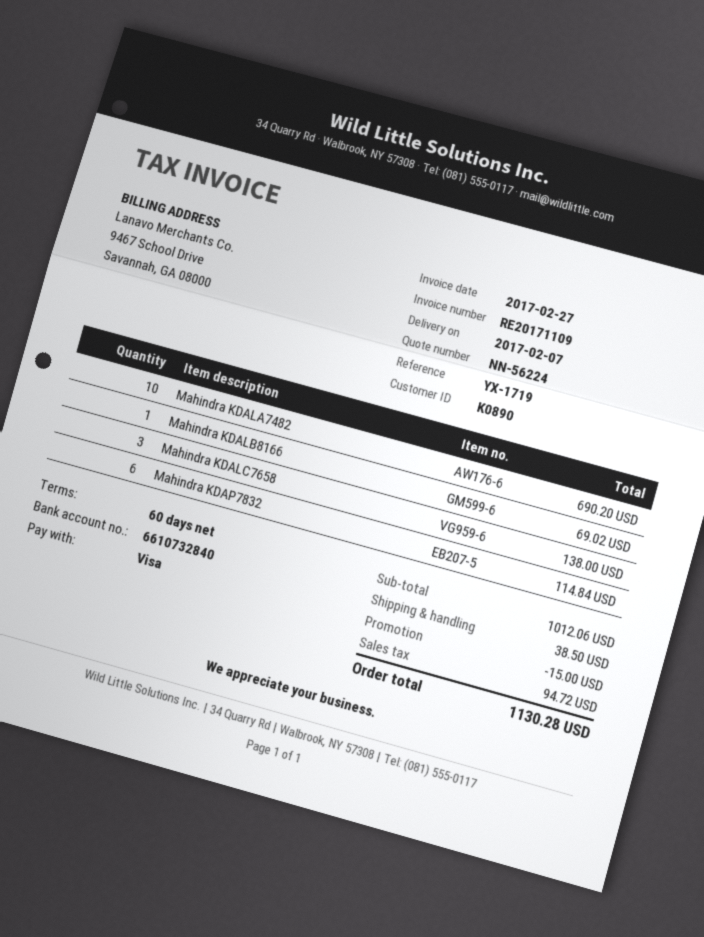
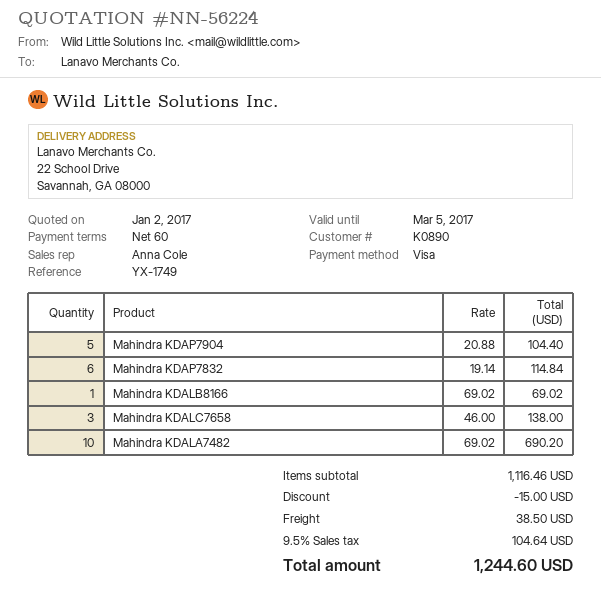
reference: YX-1719 -> YX-1749
Mahindra KDAP7904: none -> 5 for 104.40
subtotal: 1012.06 -> 1116.46
tax: 94.72 -> 104.64
total: 1130.28 -> 1244.60

